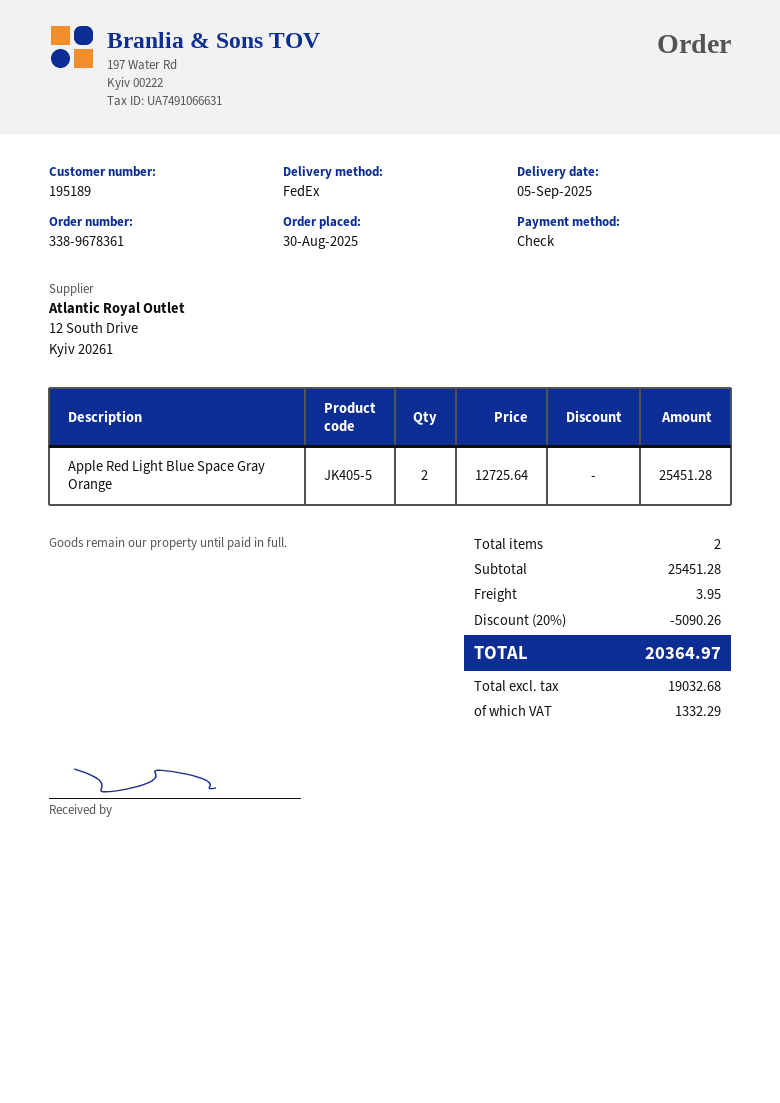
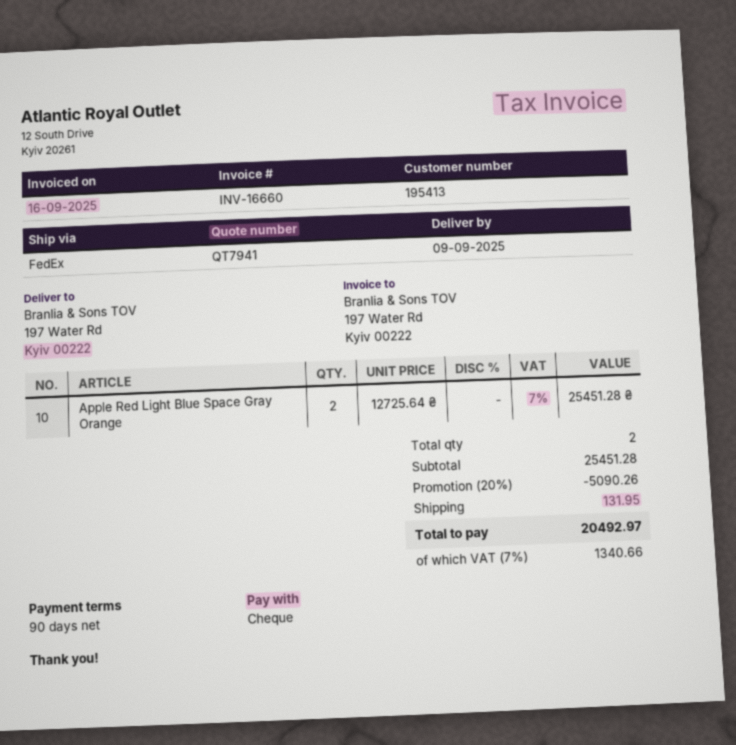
delivery date: 2025-09-05 -> 2025-09-09
customer number: 195189 -> 195413
shipping: 3.95 -> 131.95
tax: 1332.29 -> 1340.66
total: 20364.97 -> 20492.97

